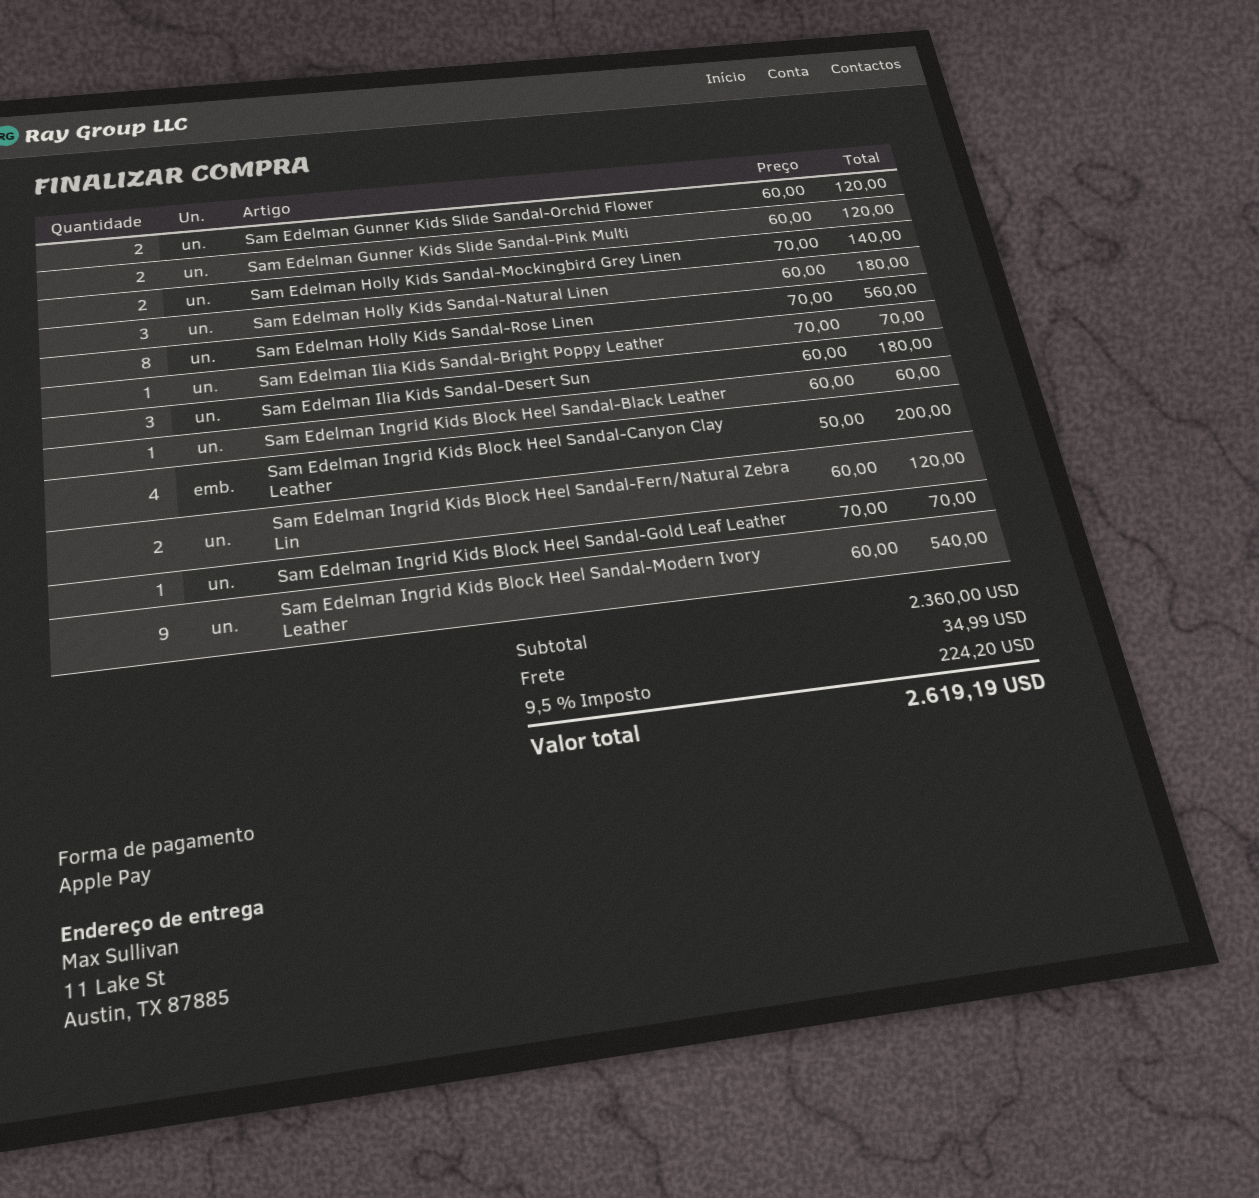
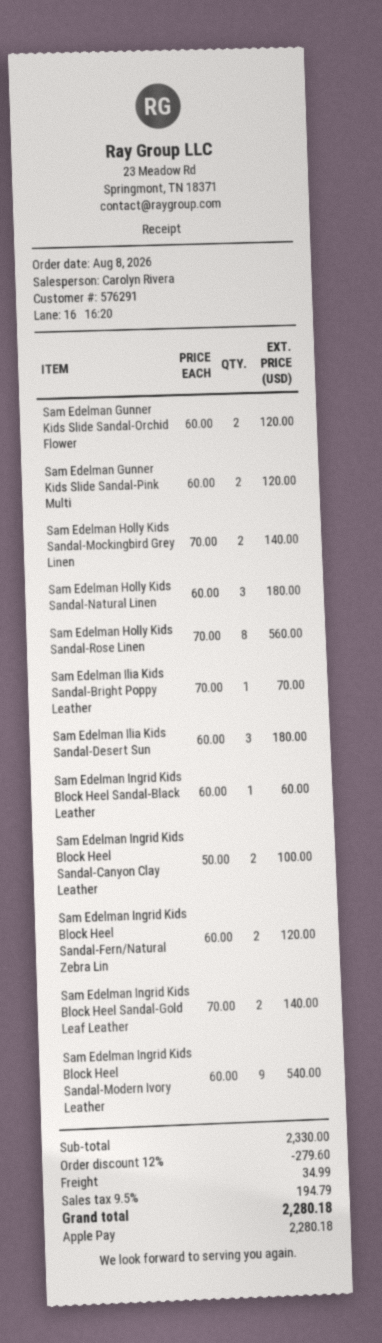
Sam Edelman Ingrid Kids Block Heel Sandal-Canyon Clay Leather: 4 x 50.00 = 200.00 -> 2 x 50.00 = 100.00
Sam Edelman Ingrid Kids Block Heel Sandal-Gold Leaf Leather: 1 x 70.00 = 70.00 -> 2 x 70.00 = 140.00
subtotal: 2360.00 -> 2330.00
discount: none -> 12% = 279.60
tax: 9.5% = 224.20 -> 9.5% = 194.79
total: 2619.19 -> 2280.18

